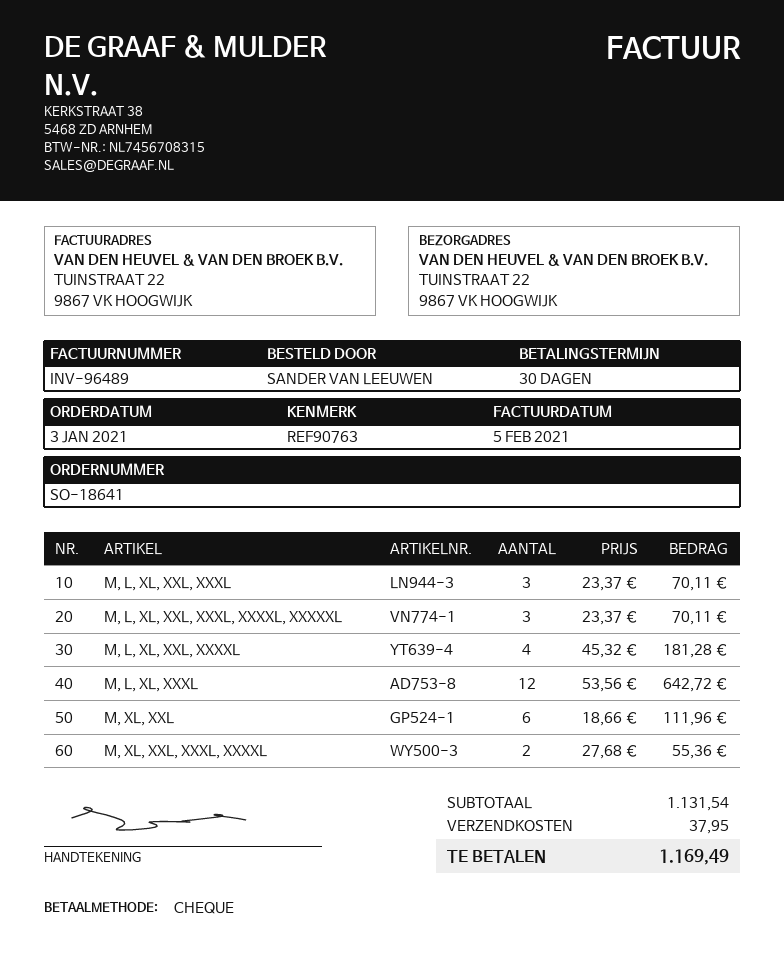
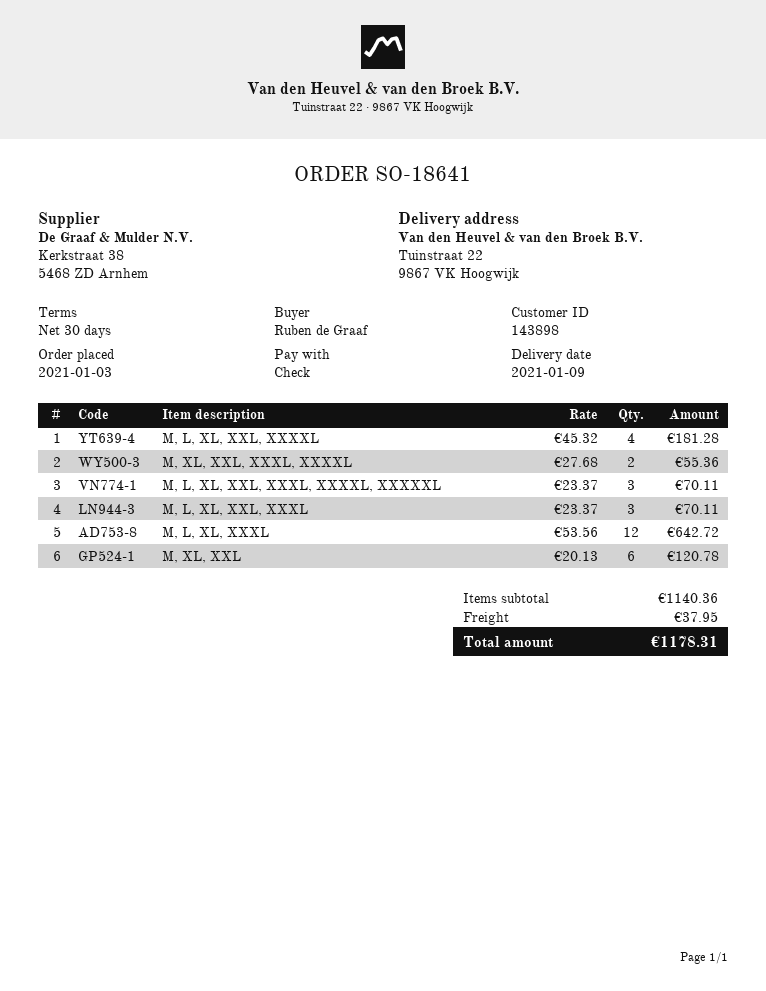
ordered by: SANDER VAN LEEUWEN -> Ruben de Graaf
M, XL, XXL: 6 x 18.66 = 111.96 -> 6 x 20.13 = 120.78
subtotal: 1131.54 -> 1140.36
total: 1169.49 -> 1178.31

